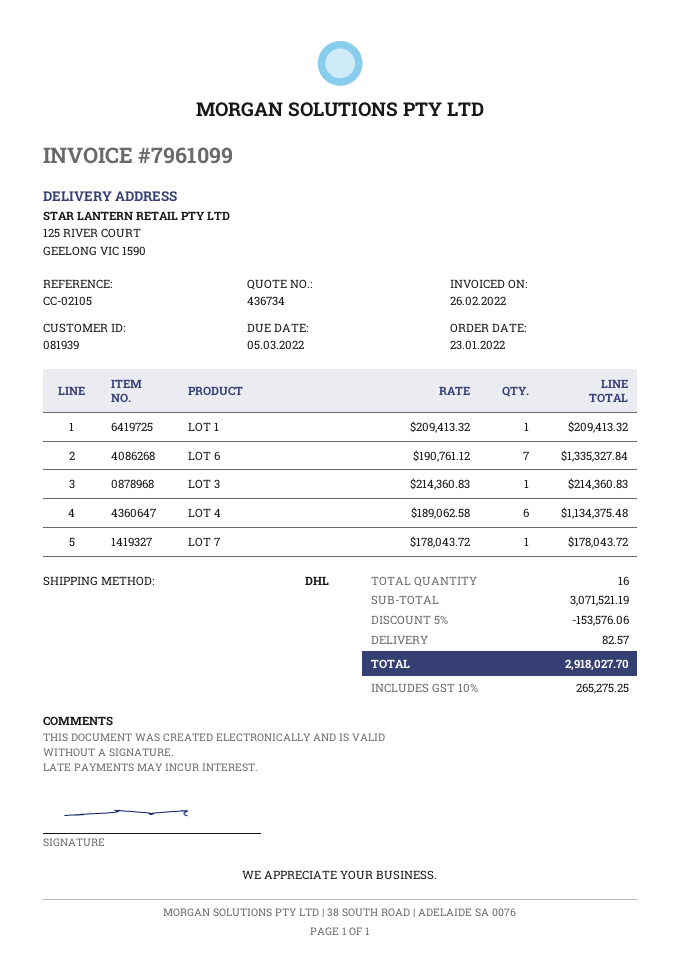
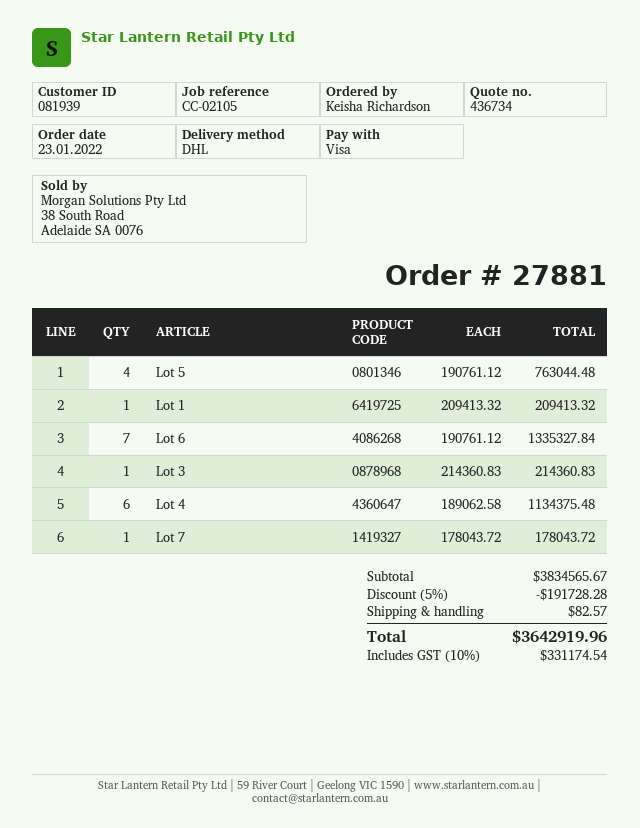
Lot 5: none -> 4 x 190761.12 = 763044.48
subtotal: 3071521.19 -> 3834565.67
discount: 5% = 153576.06 -> 5% = 191728.28
tax: 10% = 265275.25 -> 10% = 331174.54
total: 2918027.70 -> 3642919.96

